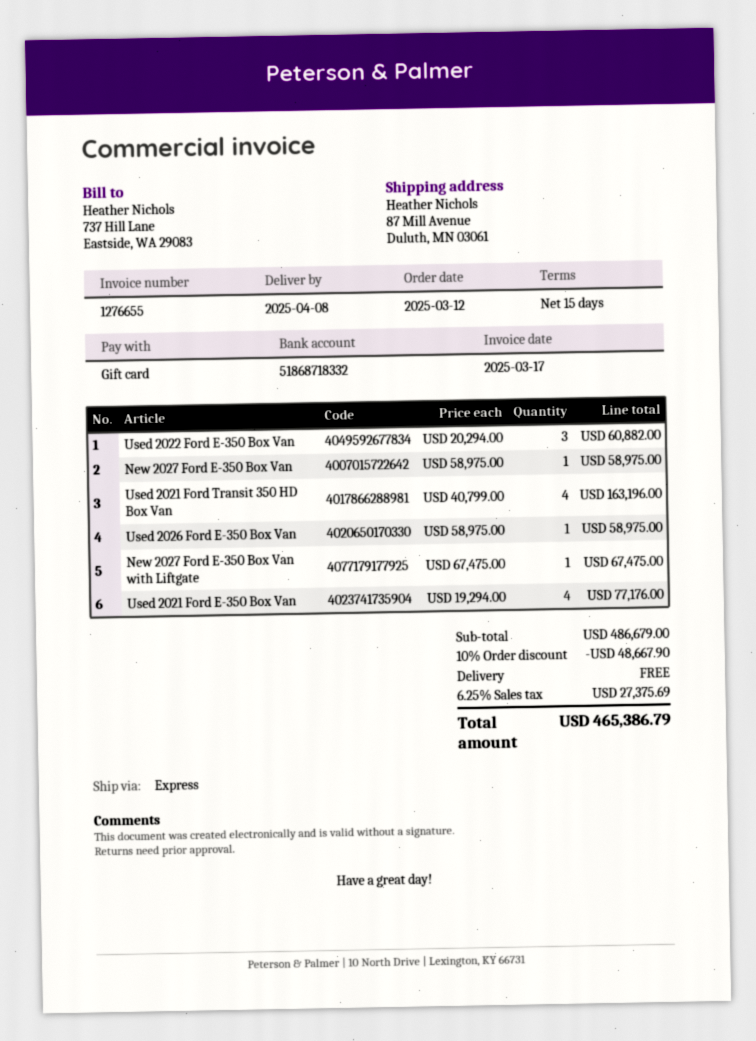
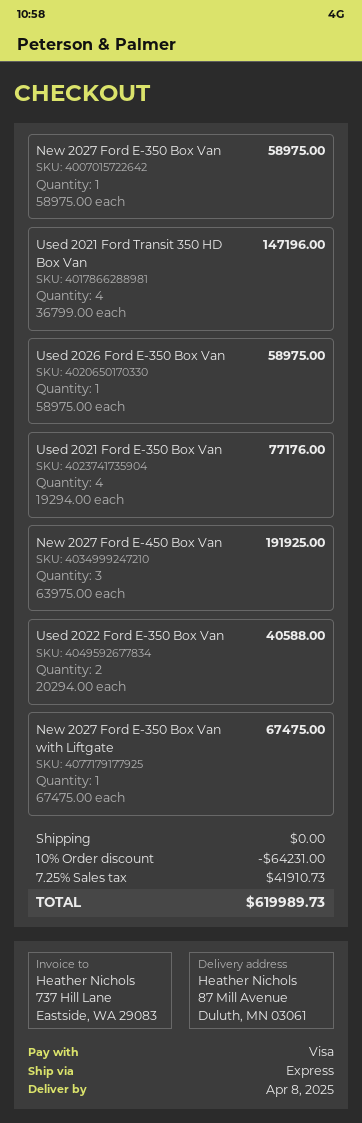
payment method: gift card -> Visa
Used 2022 Ford E-350 Box Van: 3 x 20294.00 = 60882.00 -> 2 x 20294.00 = 40588.00
Used 2021 Ford Transit 350 HD Box Van: 4 x 40799.00 = 163196.00 -> 4 x 36799.00 = 147196.00
New 2027 Ford E-450 Box Van: none -> 3 x 63975.00 = 191925.00
discount: 10% = 48667.90 -> 10% = 64231.00
tax: 6.25% = 27375.69 -> 7.25% = 41910.73
total: 465386.79 -> 619989.73

